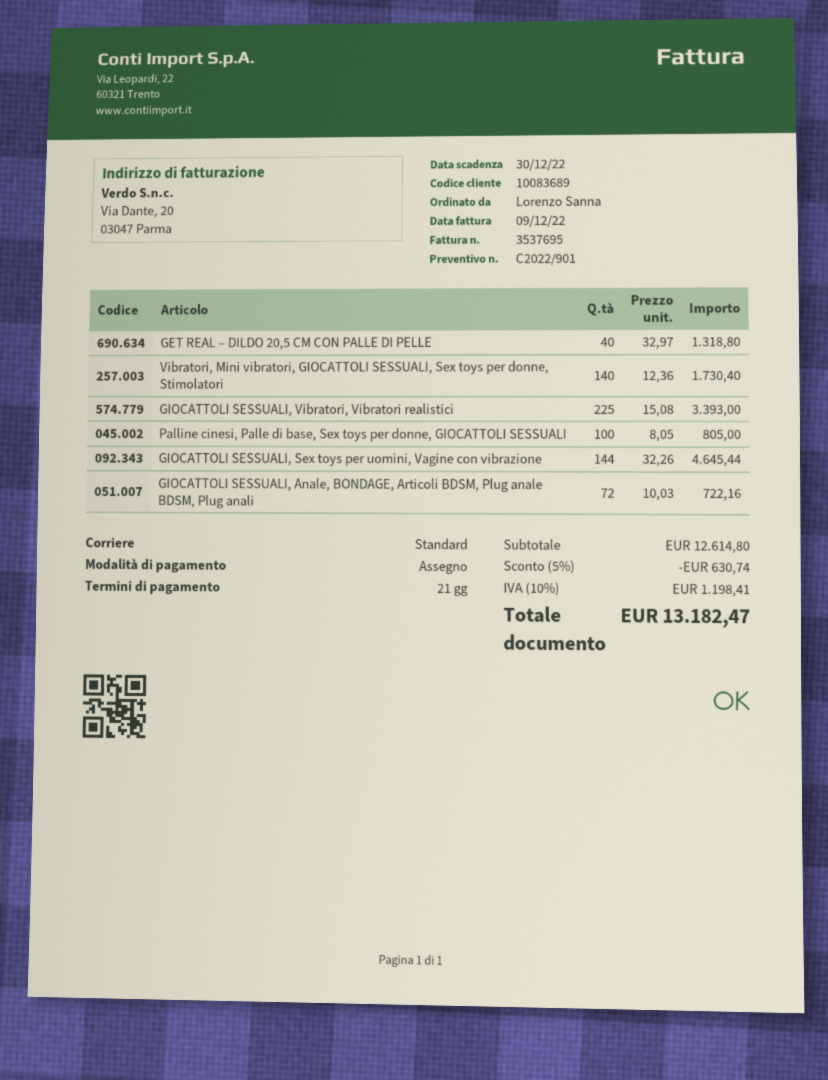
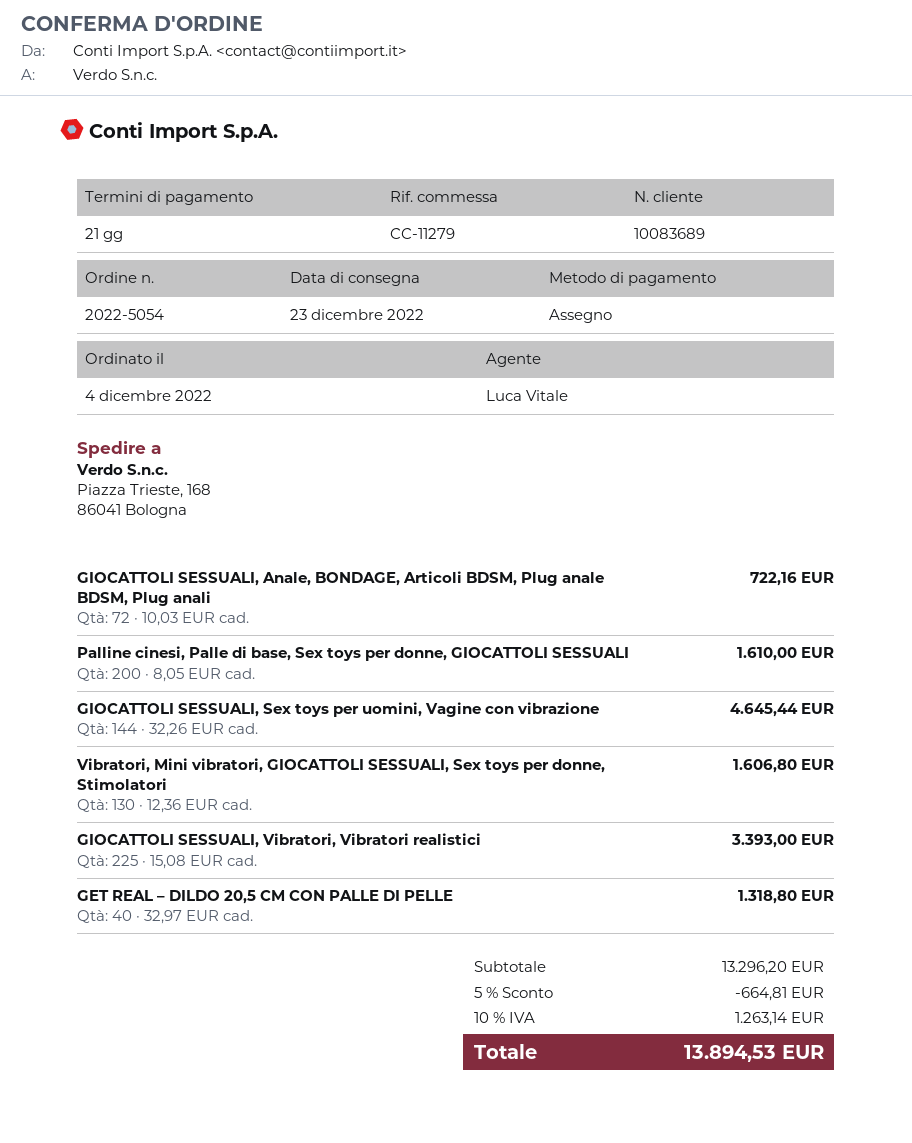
Vibratori, Mini vibratori, GIOCATTOLI SESSUALI, Sex toys per donne, Stimolatori: 140 x 12.36 = 1730.40 -> 130 x 12.36 = 1606.80
Palline cinesi, Palle di base, Sex toys per donne, GIOCATTOLI SESSUALI: 100 x 8.05 = 805.00 -> 200 x 8.05 = 1610.00
subtotal: 12614.80 -> 13296.20
discount: 5% = 630.74 -> 5% = 664.81
tax: 10% = 1198.41 -> 10% = 1263.14
total: 13182.47 -> 13894.53

